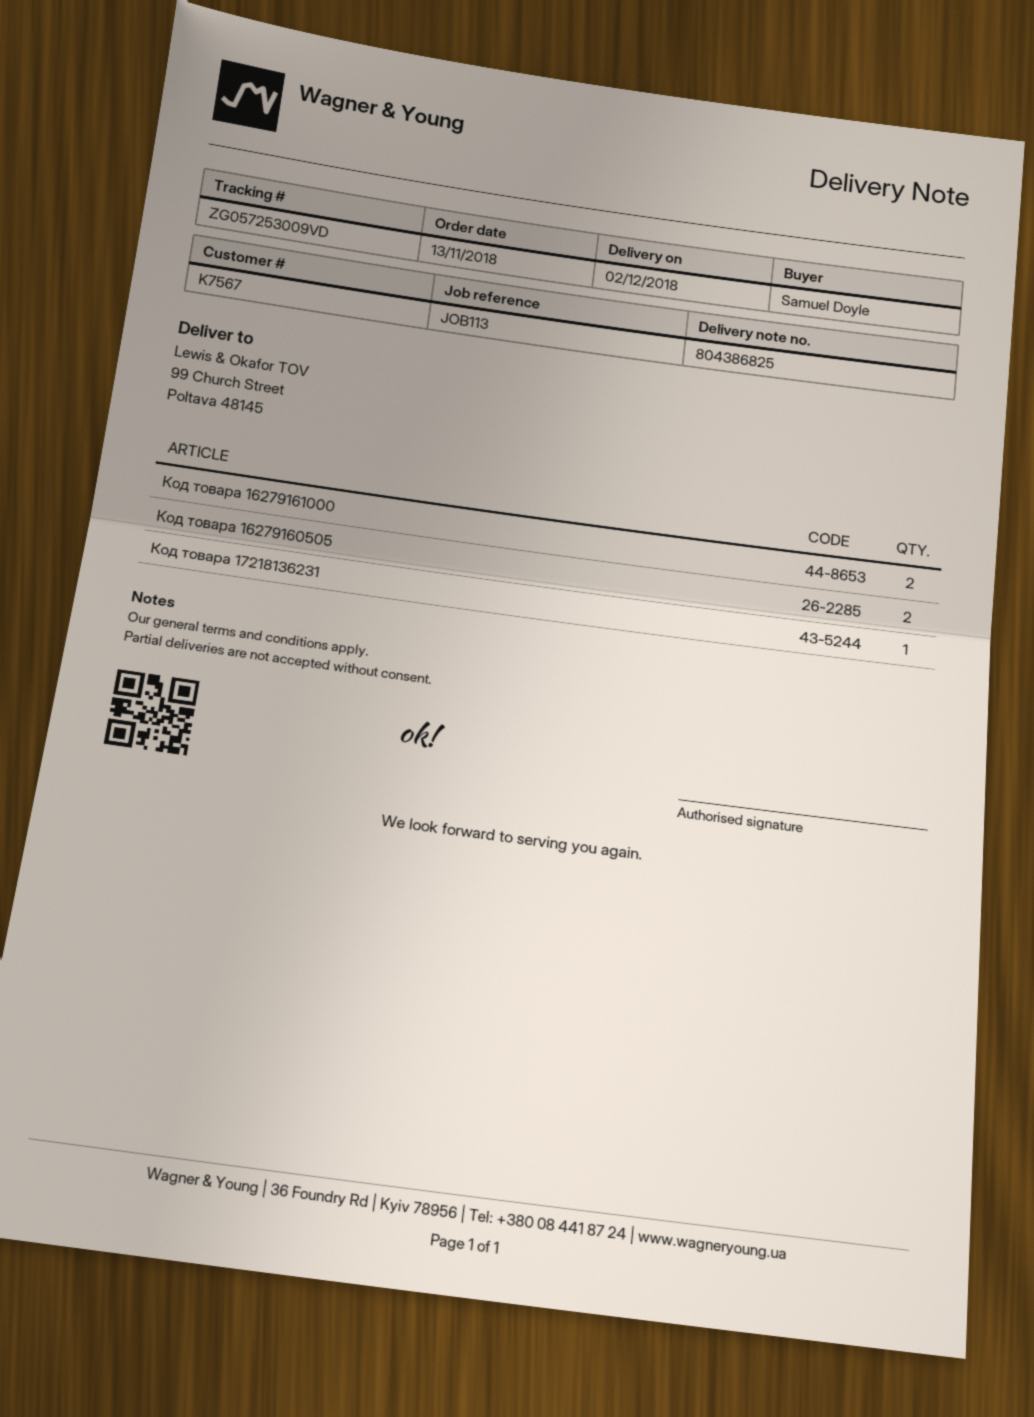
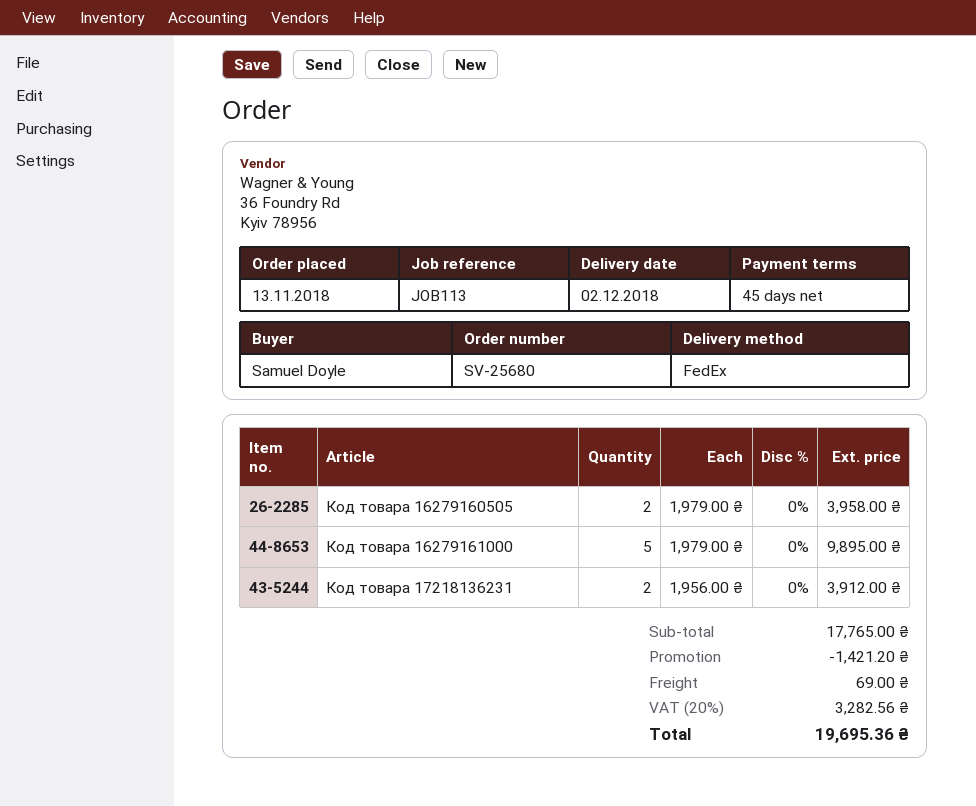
Код товара 16279161000: 2 -> 5
Код товара 17218136231: 1 -> 2

